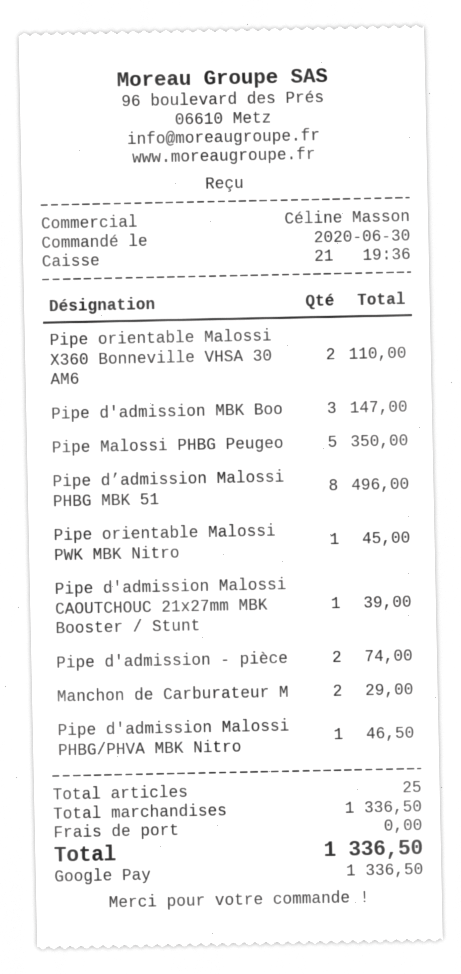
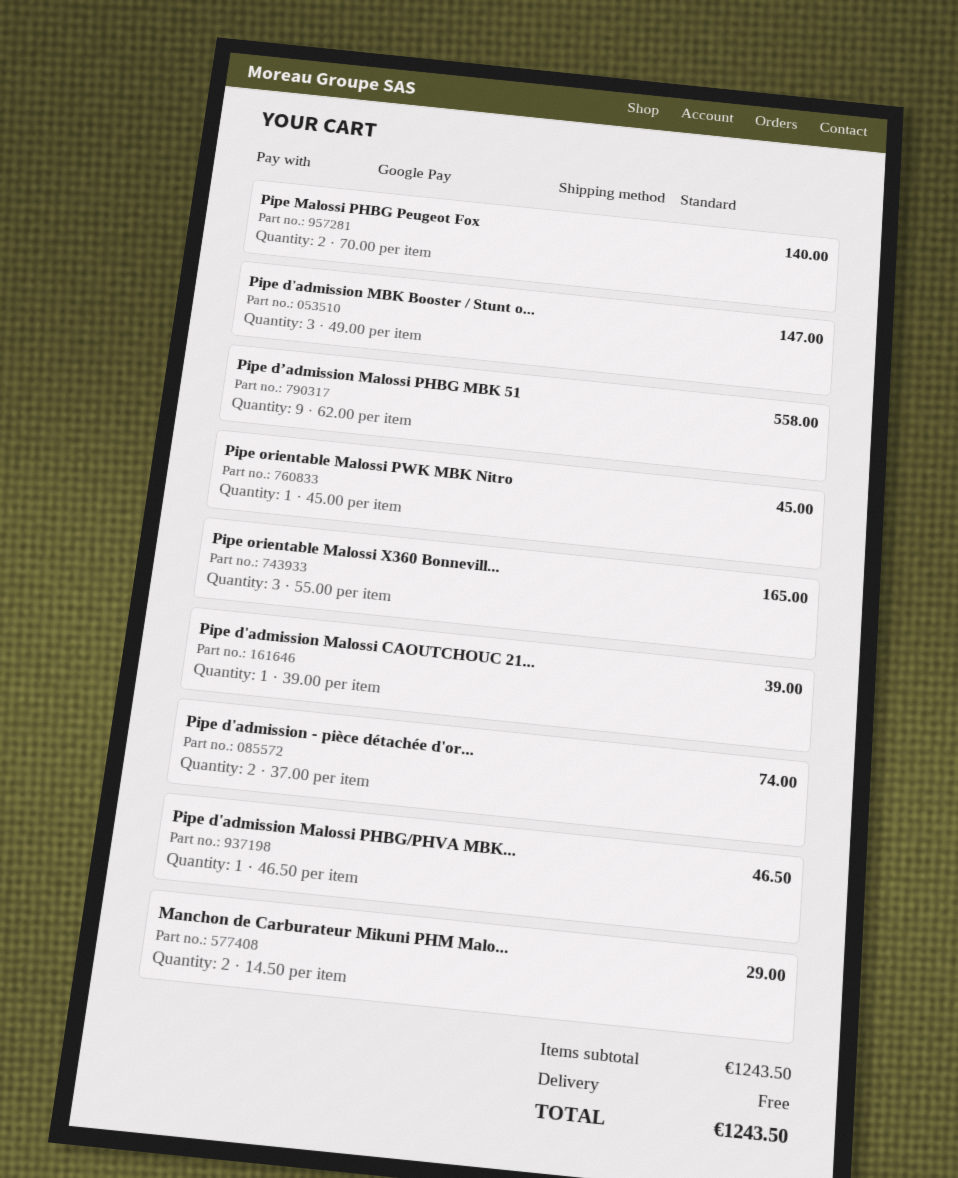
Pipe orientable Malossi X360 Bonneville VHSA 30 AM6: 2 for 110.00 -> 3 for 165.00
Pipe Malossi PHBG Peugeo: 5 for 350.00 -> 2 for 140.00
Pipe d’admission Malossi PHBG MBK 51: 8 for 496.00 -> 9 for 558.00
subtotal: 1336.50 -> 1243.50
total: 1336.50 -> 1243.50

